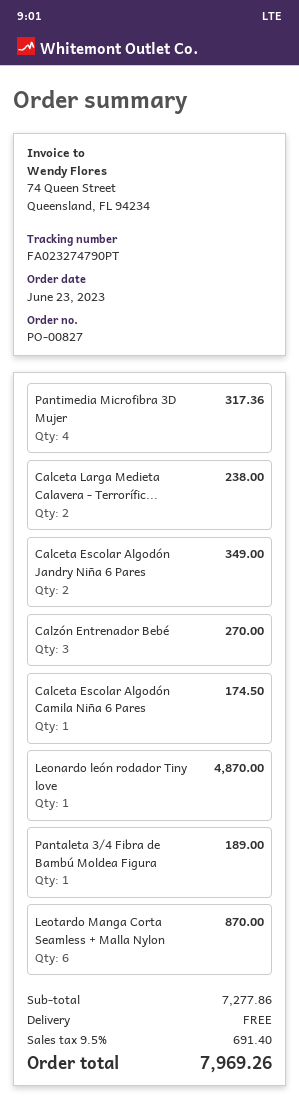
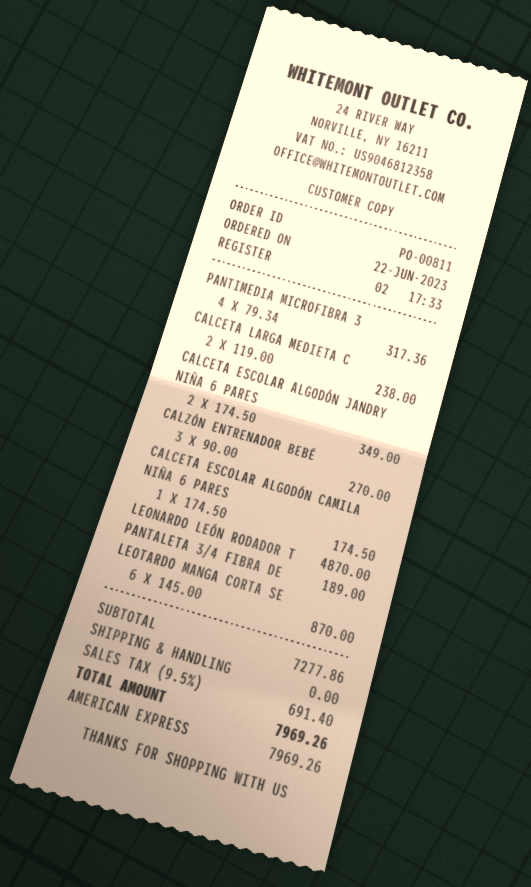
order number: PO-00827 -> PO-00811
order date: 2023-06-23 -> 2023-06-22

